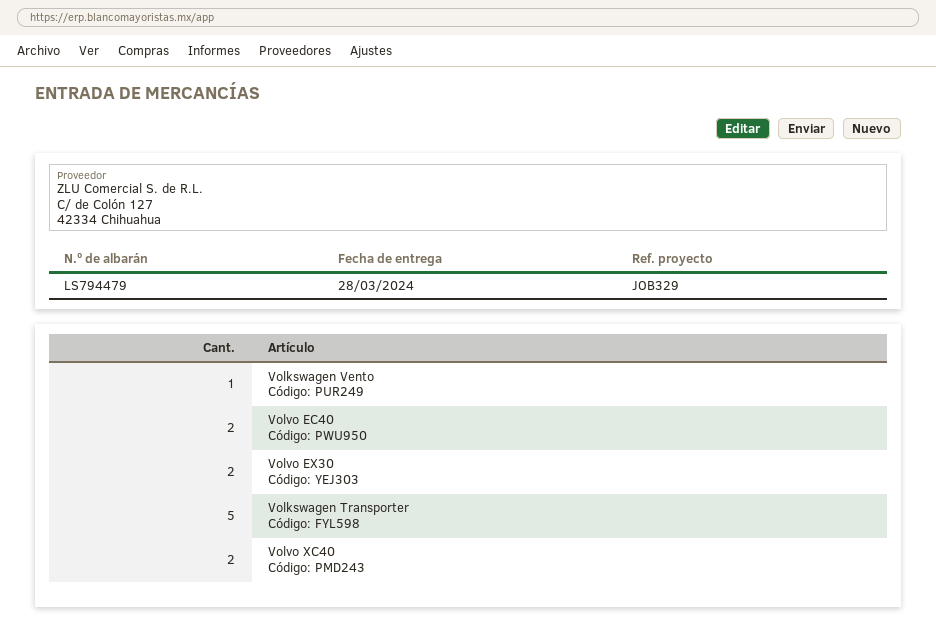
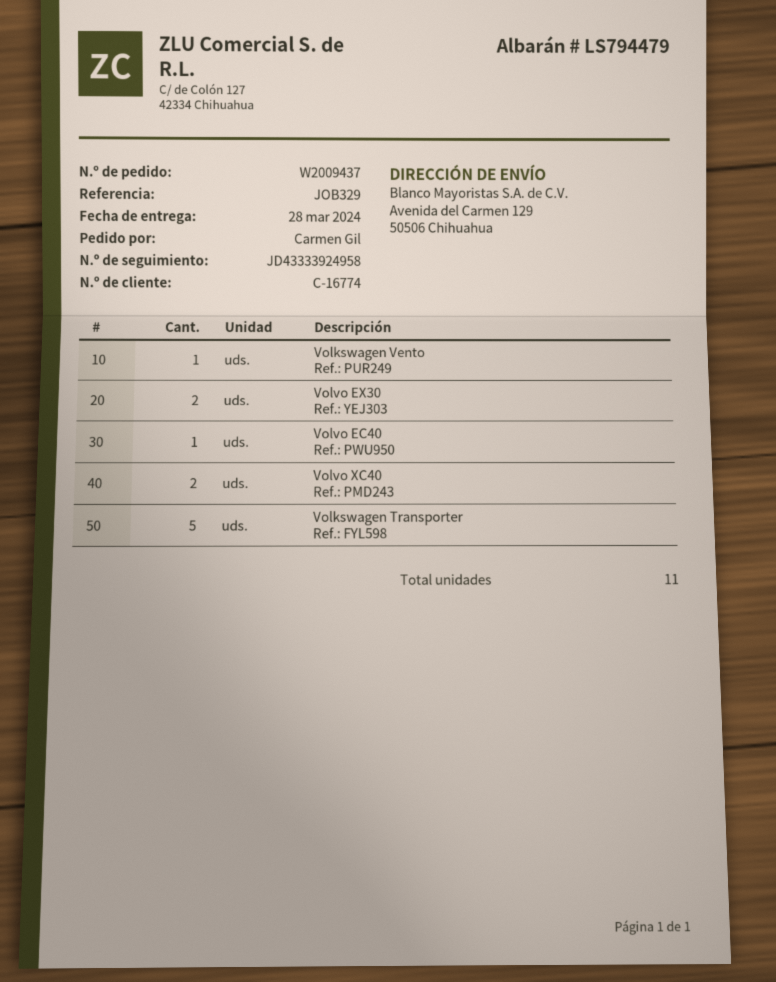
Volvo EC40: 2 -> 1

